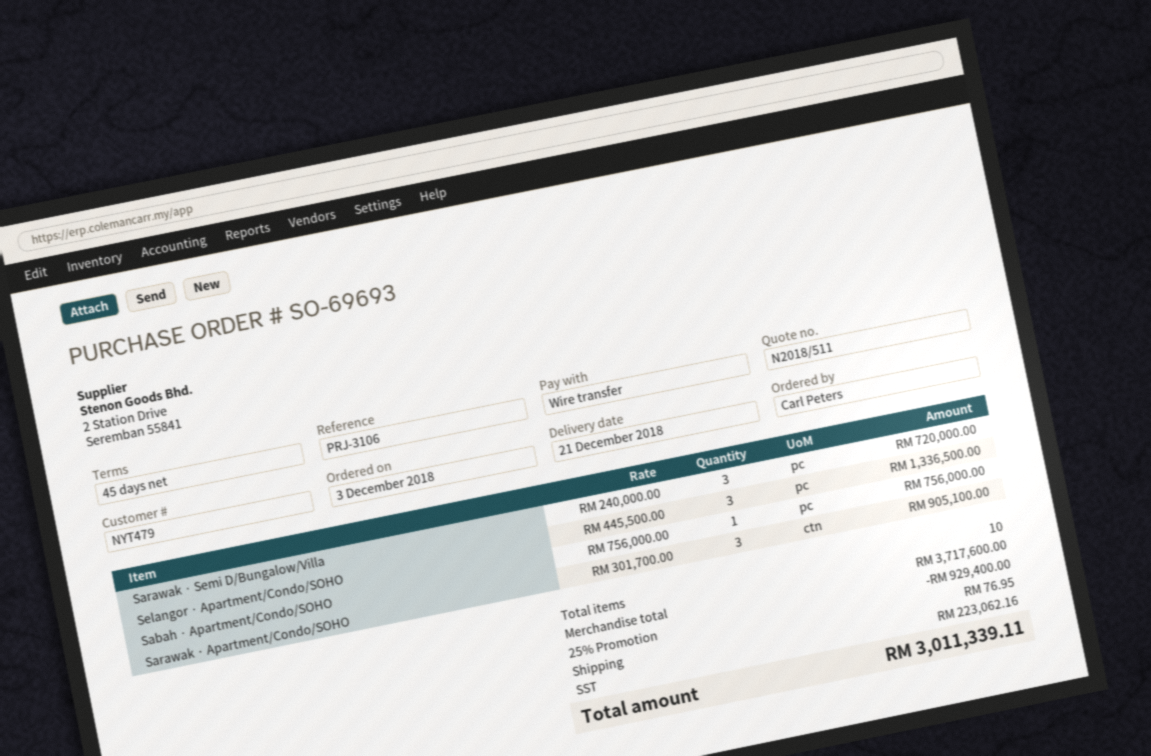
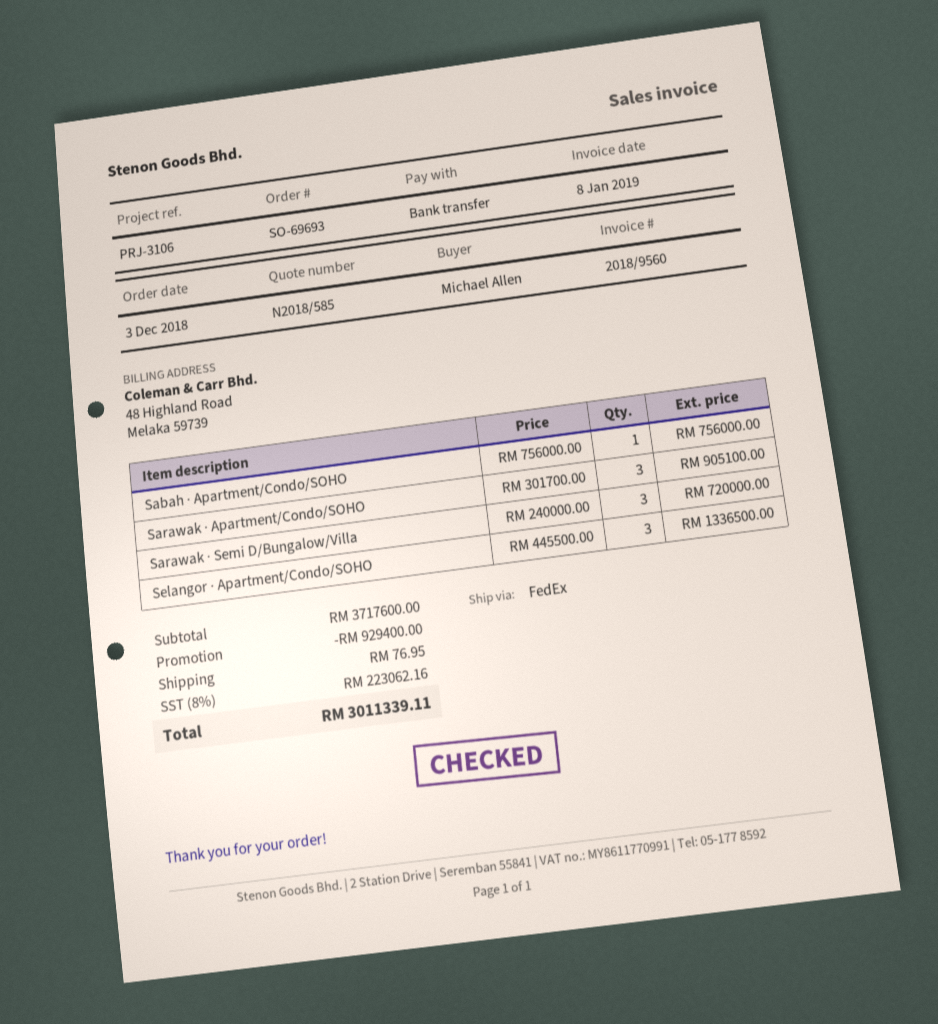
quote number: N2018/511 -> N2018/585
ordered by: Carl Peters -> Michael Allen

